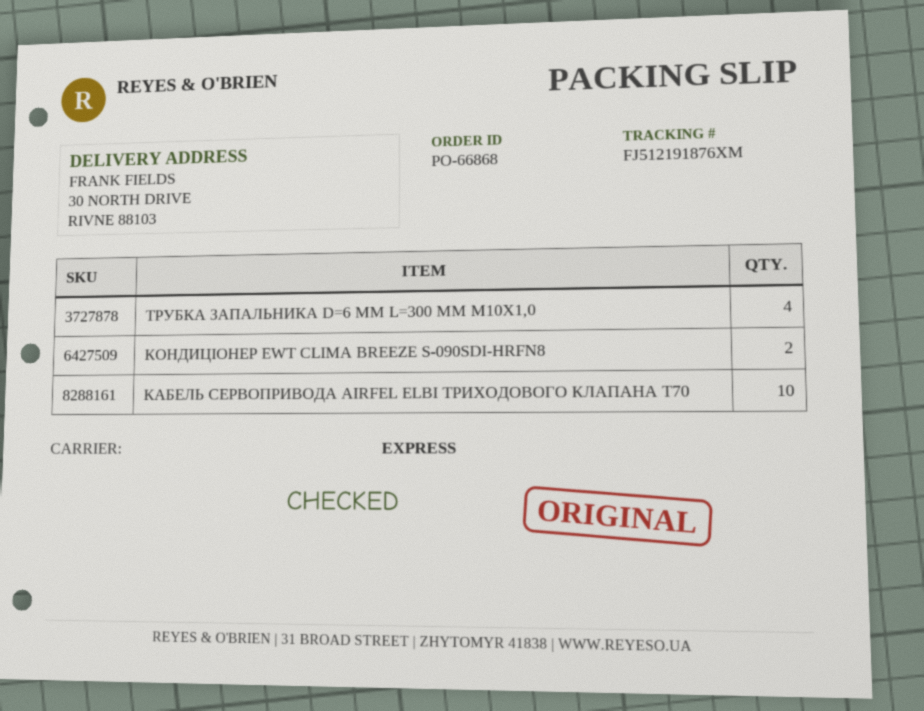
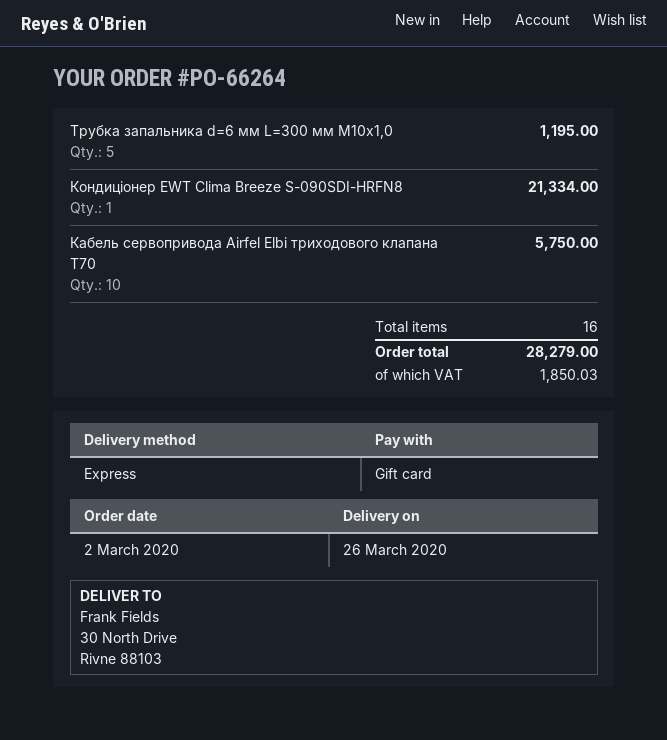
order number: PO-66868 -> PO-66264
ТРУБКА ЗАПАЛЬНИКА D=6 ММ L=300 ММ M10X1,0: 4 -> 5
КОНДИЦІОНЕР EWT CLIMA BREEZE S-090SDI-HRFN8: 2 -> 1

